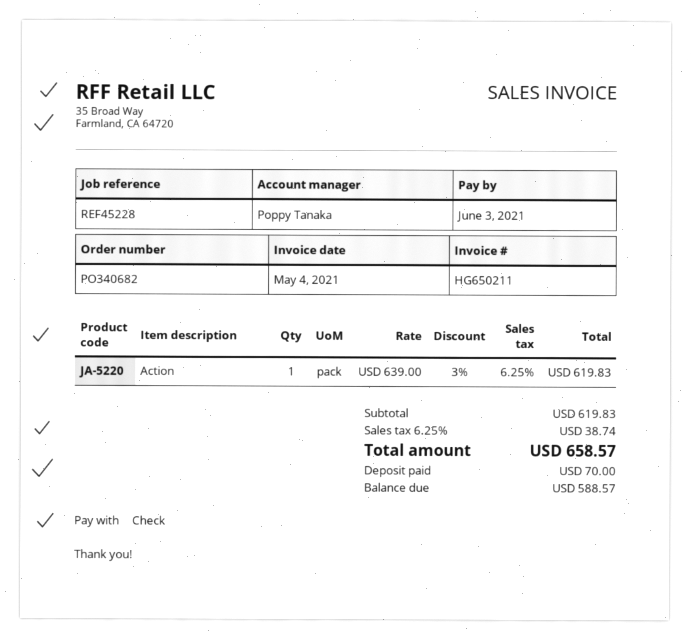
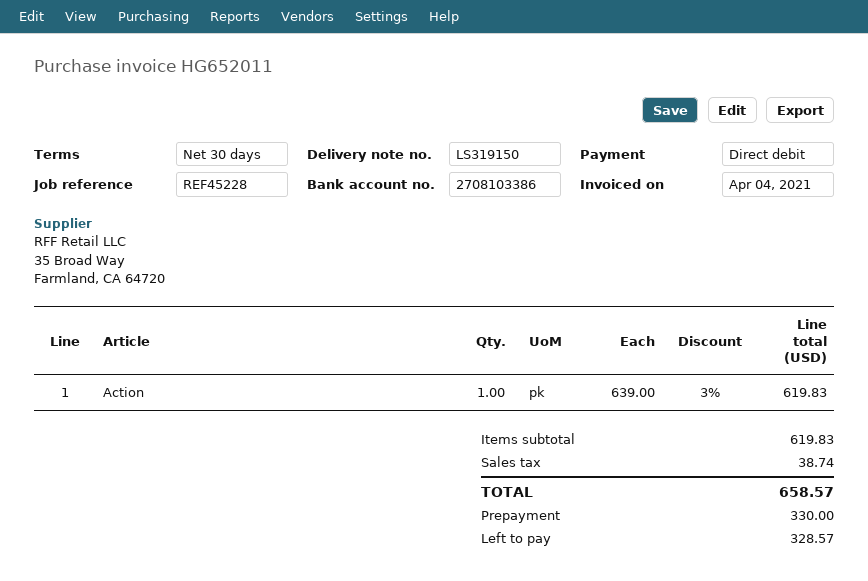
invoice number: HG650211 -> HG652011
invoice date: 2021-05-04 -> 2021-04-04
payment method: cheque -> direct debit
deposit: 70.00 -> 330.00
balance: 588.57 -> 328.57

